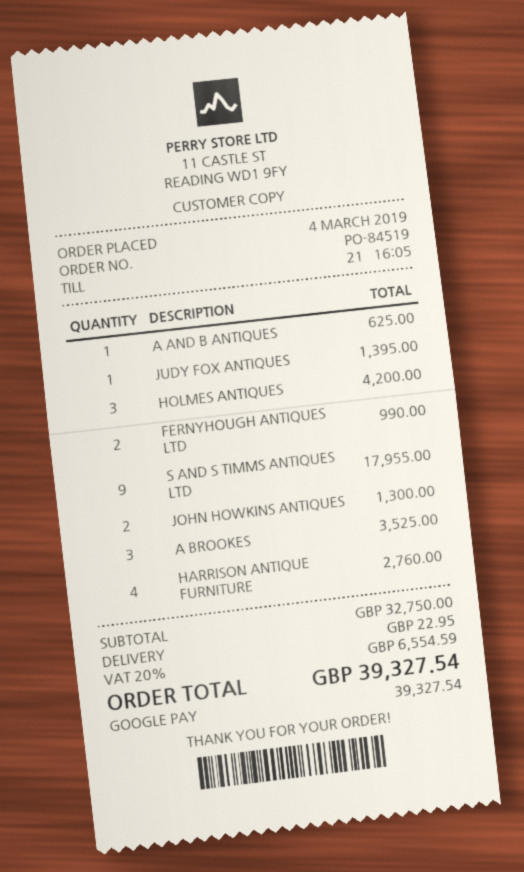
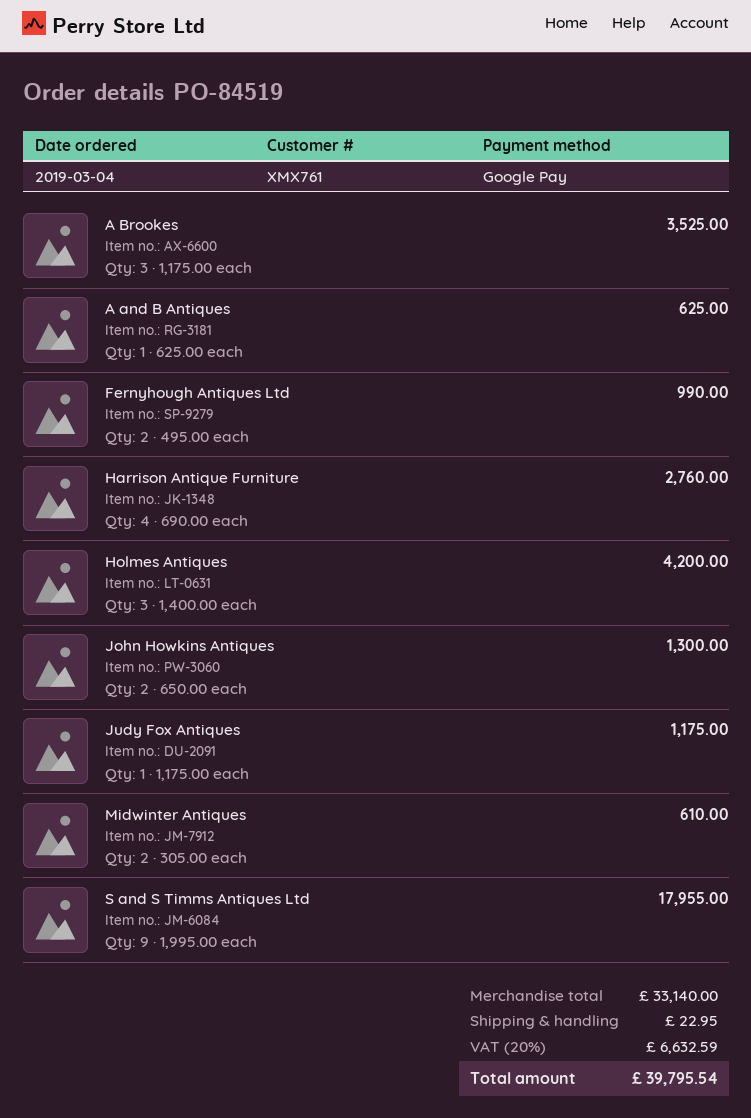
JUDY FOX ANTIQUES: 1 for 1395.00 -> 1 for 1175.00
Midwinter Antiques: none -> 2 for 610.00
subtotal: 32750.00 -> 33140.00
tax: 20% = 6554.59 -> 20% = 6632.59
total: 39327.54 -> 39795.54

